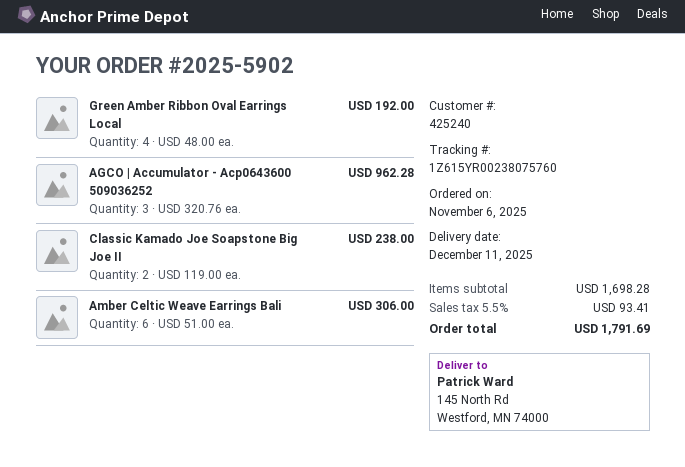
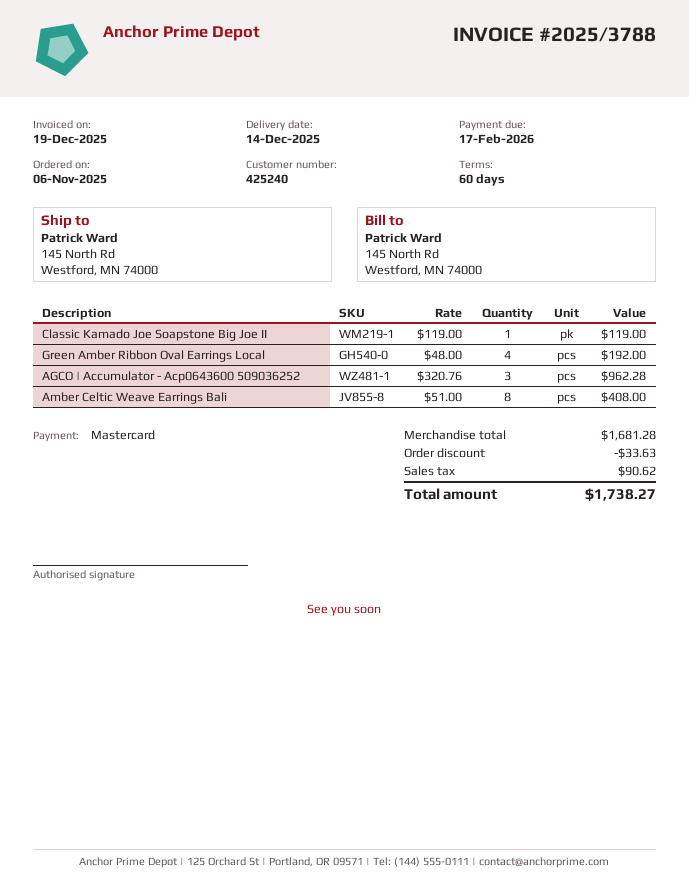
delivery date: 2025-12-11 -> 2025-12-14
Classic Kamado Joe Soapstone Big Joe II: 2 x 119.00 = 238.00 -> 1 x 119.00 = 119.00
Amber Celtic Weave Earrings Bali: 6 x 51.00 = 306.00 -> 8 x 51.00 = 408.00
subtotal: 1698.28 -> 1681.28
discount: none -> 33.63
tax: 93.41 -> 90.62
total: 1791.69 -> 1738.27

